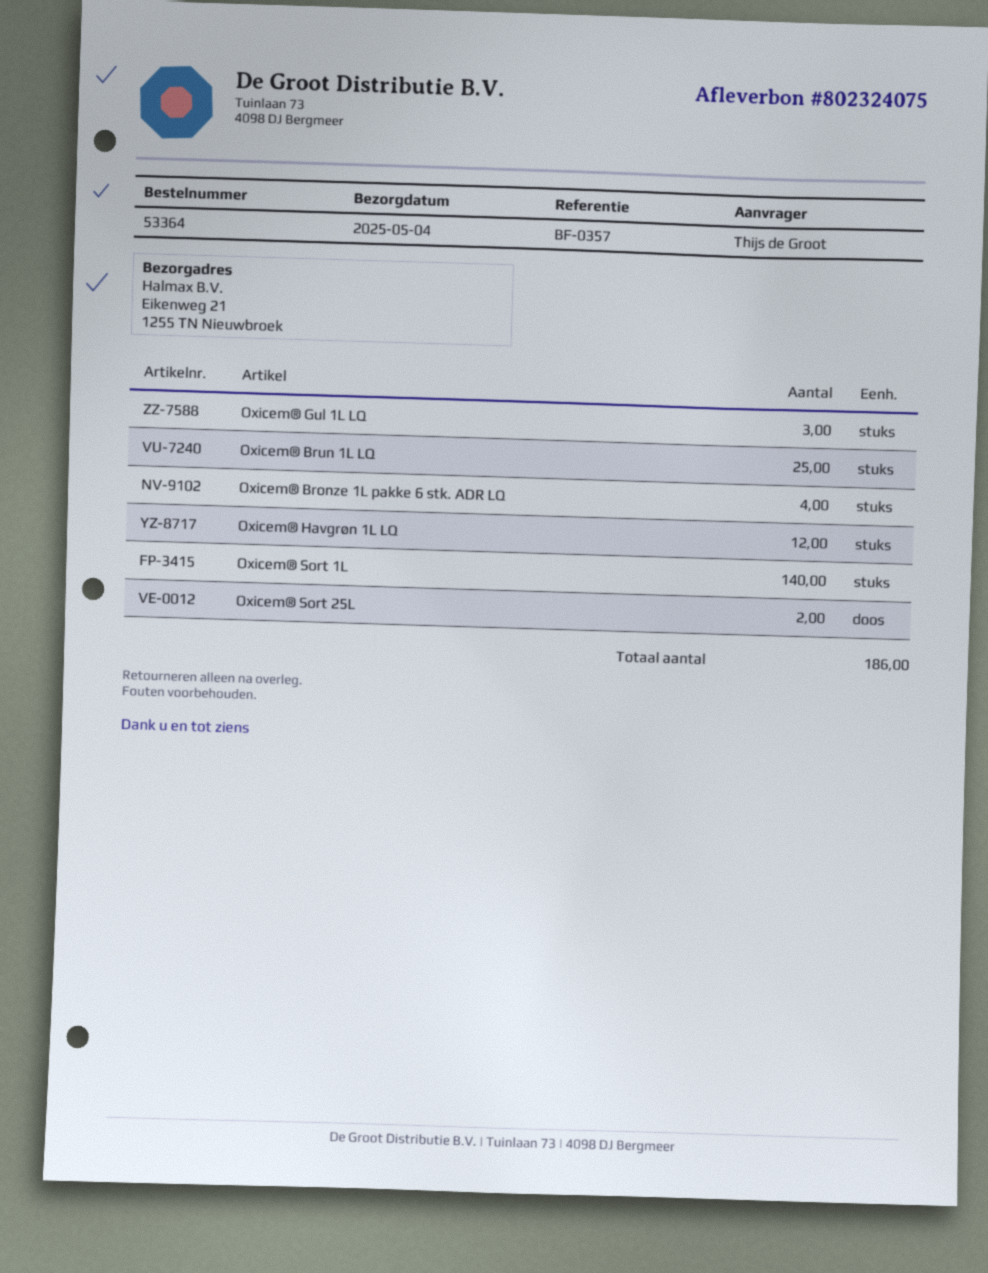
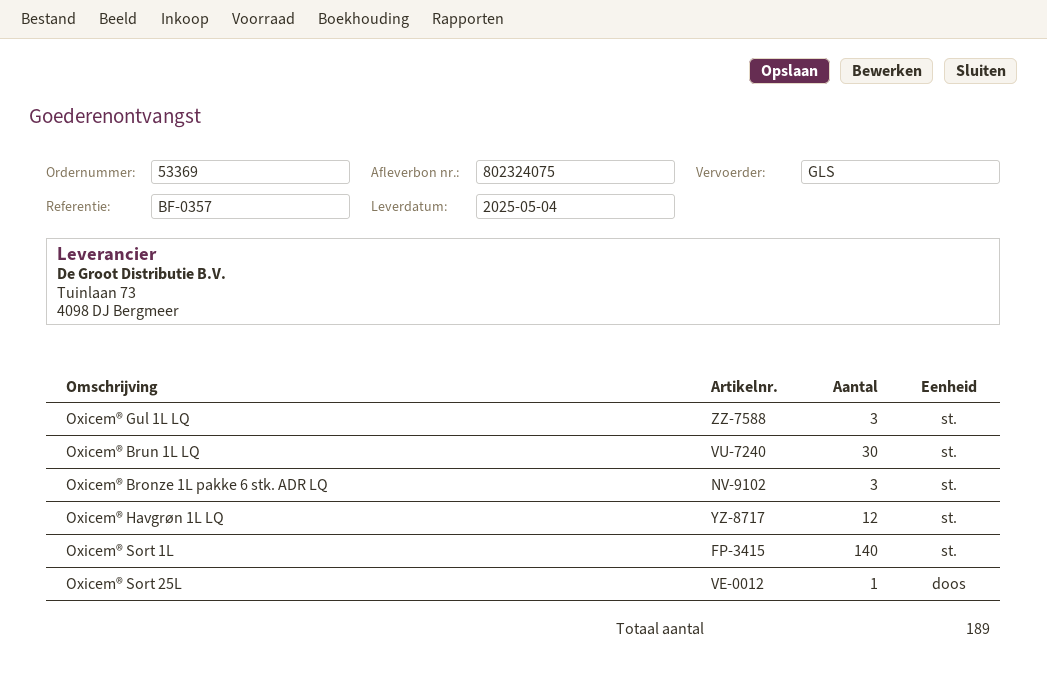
order number: 53364 -> 53369
Oxicem® Brun 1L LQ: 25 -> 30
Oxicem® Bronze 1L pakke 6 stk. ADR LQ: 4 -> 3
Oxicem® Sort 25L: 2 -> 1
total quantity: 186 -> 189

